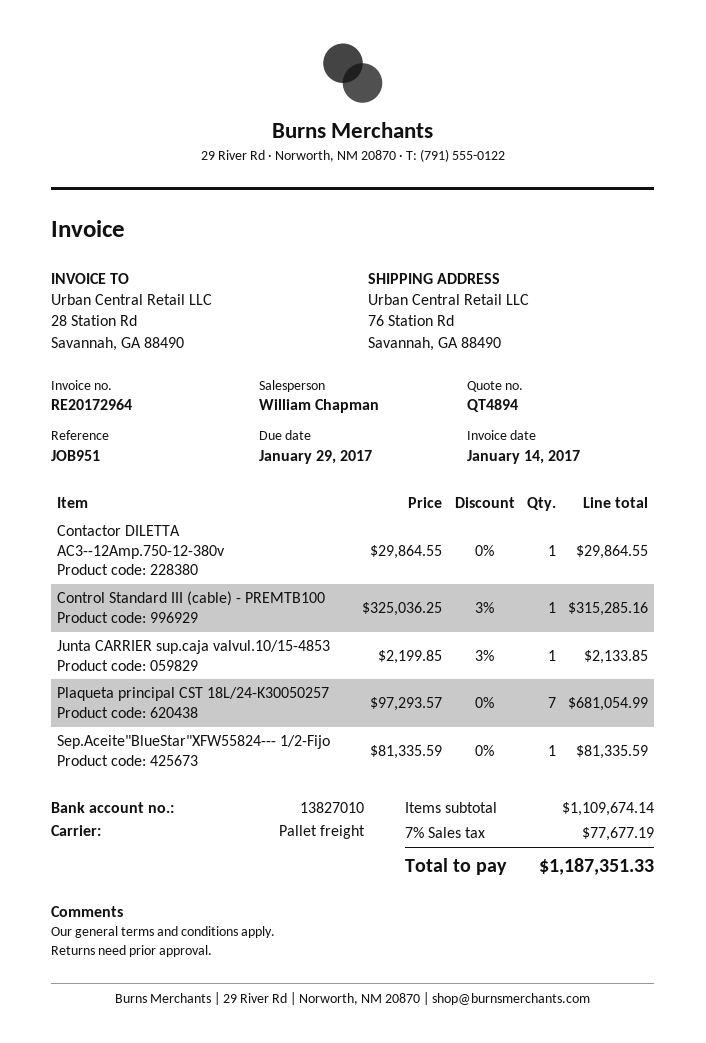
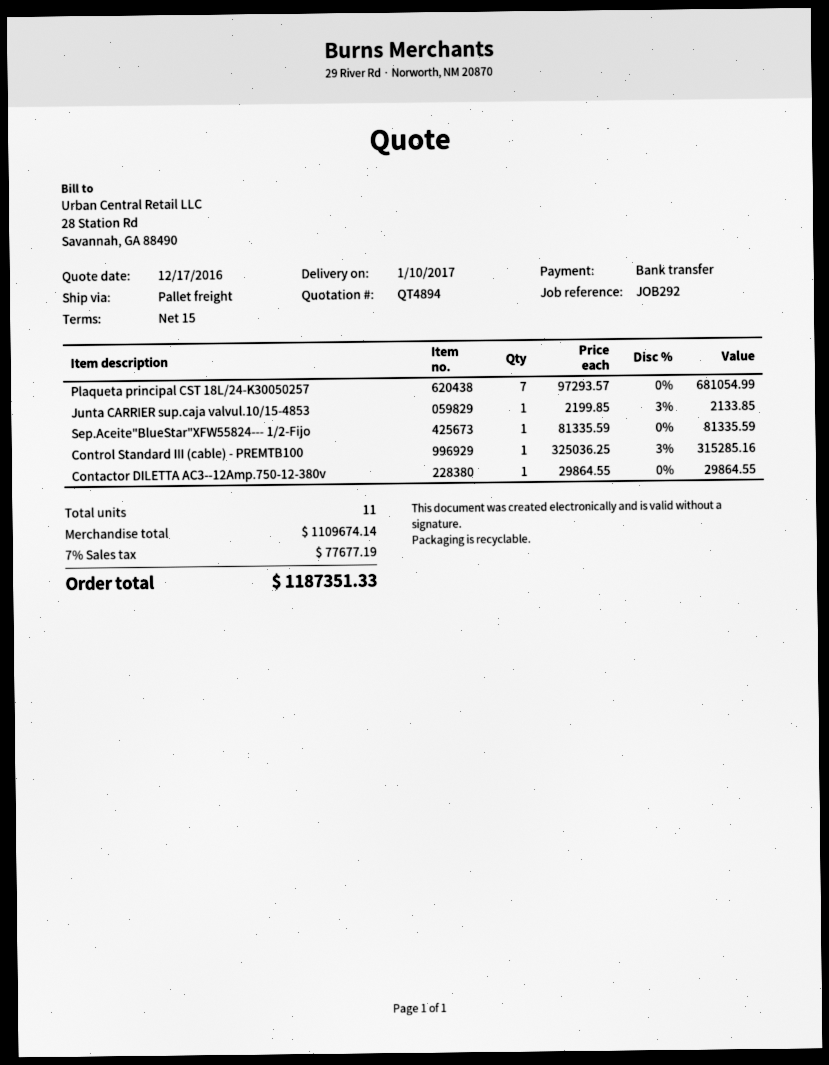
reference: JOB951 -> JOB292

